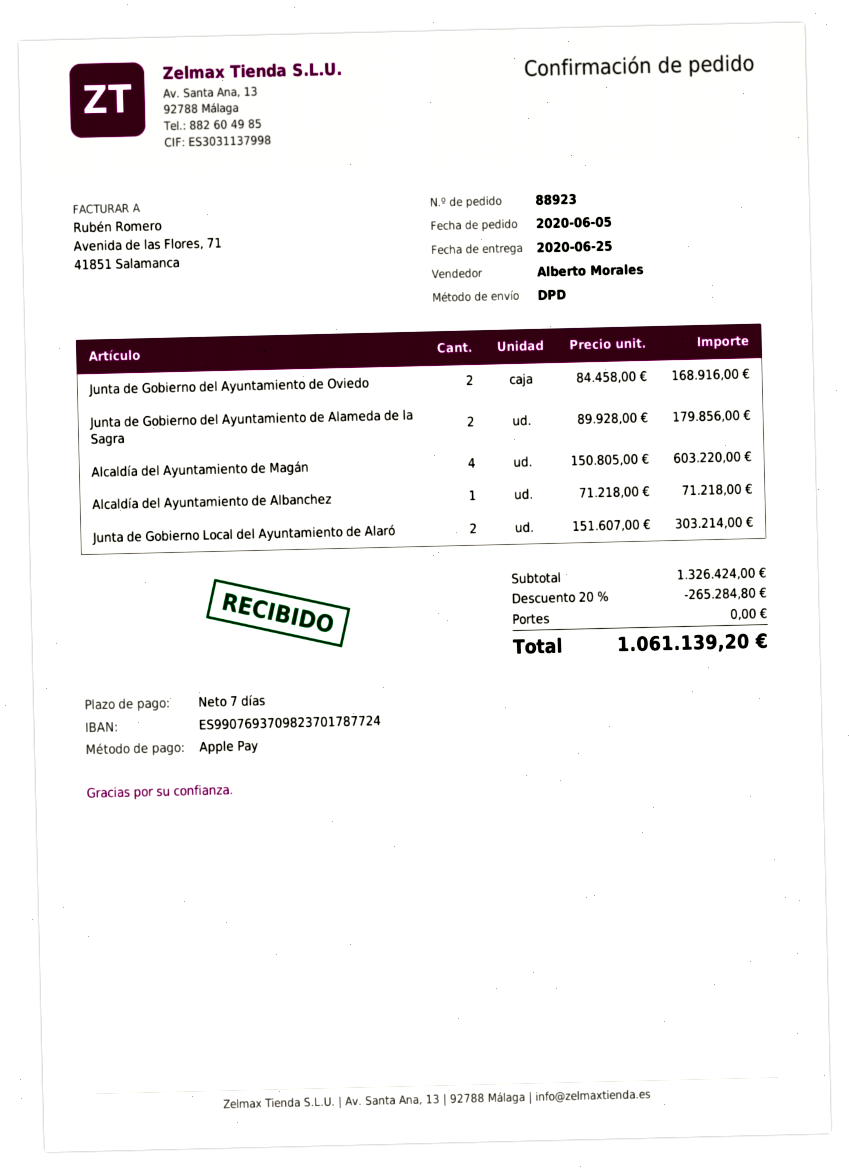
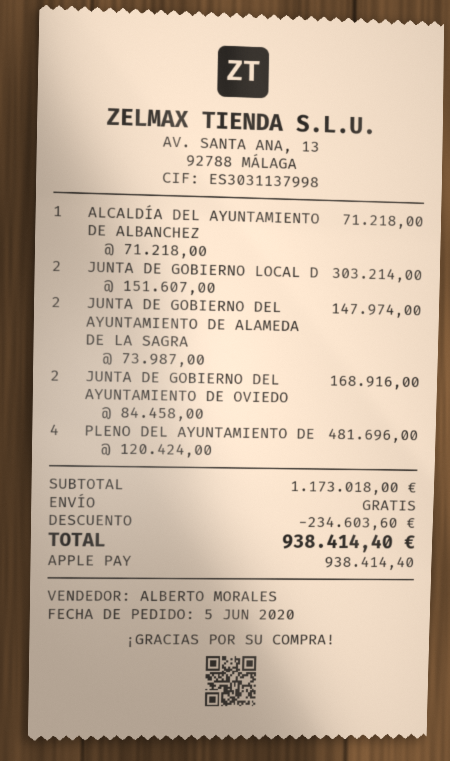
Junta de Gobierno del Ayuntamiento de Alameda de la Sagra: 2 x 89928.00 = 179856.00 -> 2 x 73987.00 = 147974.00
Alcaldía del Ayuntamiento de Magán: 4 x 150805.00 = 603220.00 -> none
PLENO DEL AYUNTAMIENTO DE: none -> 4 x 120424.00 = 481696.00
subtotal: 1326424.00 -> 1173018.00
discount: 265284.80 -> 234603.60
total: 1061139.20 -> 938414.40

